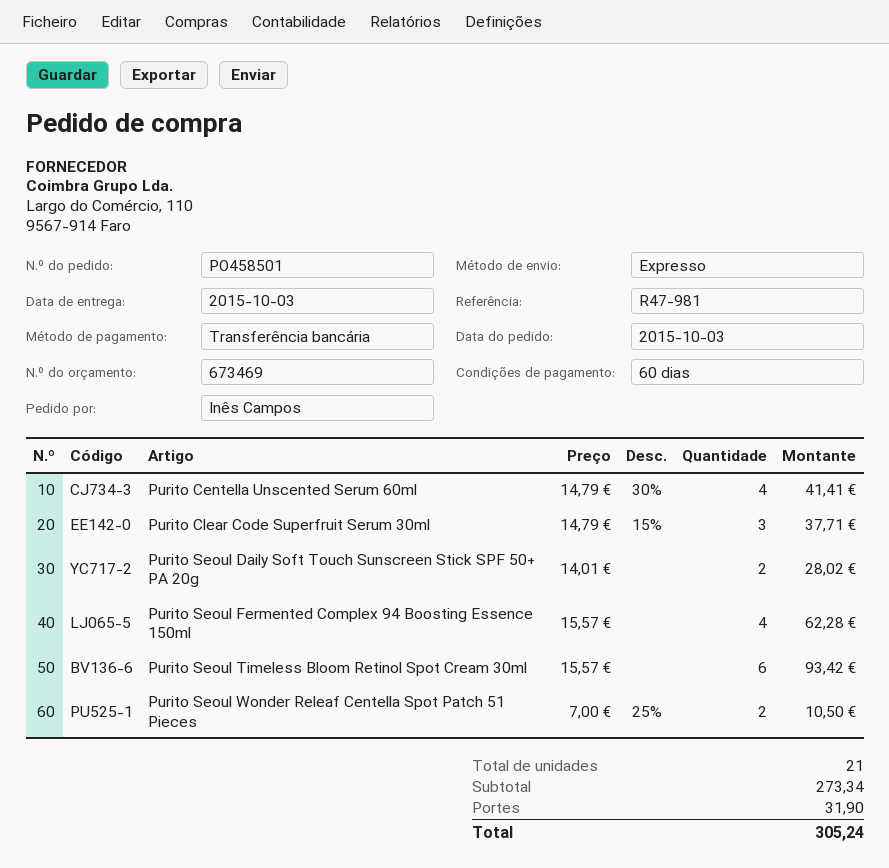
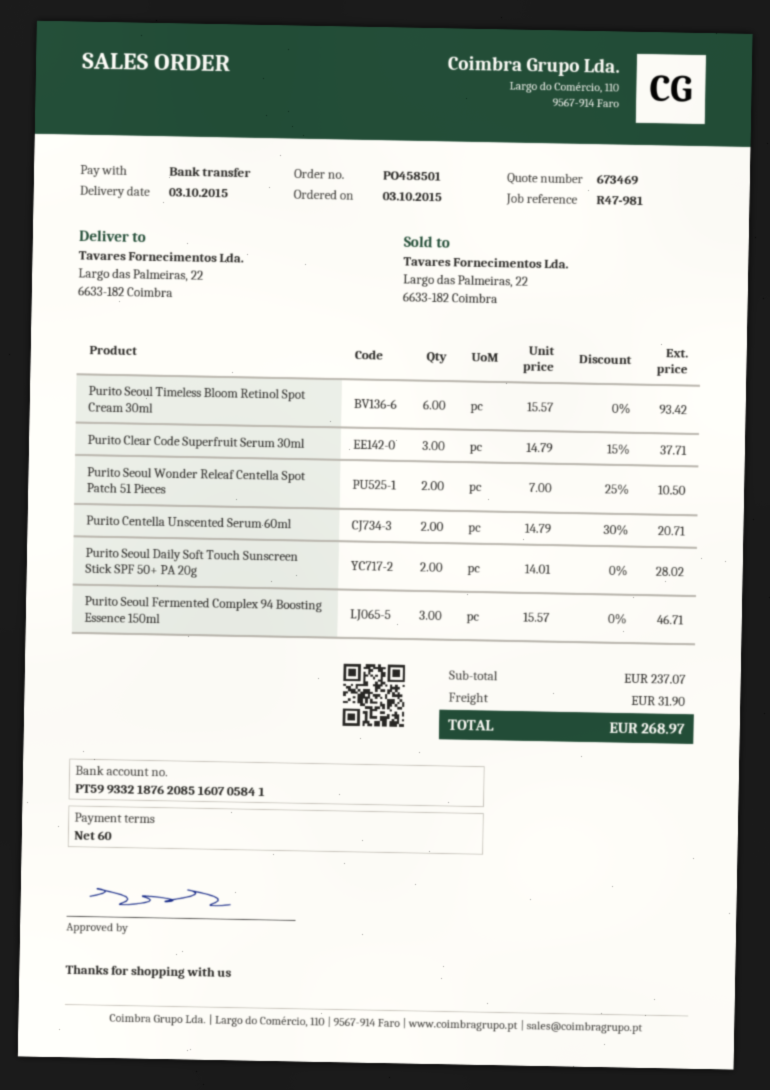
Purito Centella Unscented Serum 60ml: 4 x 14.79 - 30% = 41.41 -> 2 x 14.79 - 30% = 20.71
Purito Seoul Fermented Complex 94 Boosting Essence 150ml: 4 x 15.57 = 62.28 -> 3 x 15.57 = 46.71
subtotal: 273.34 -> 237.07
total: 305.24 -> 268.97

